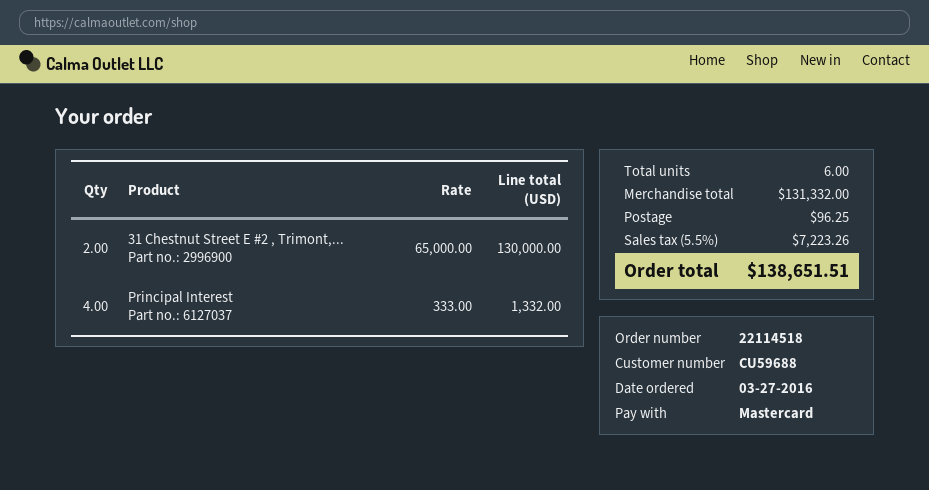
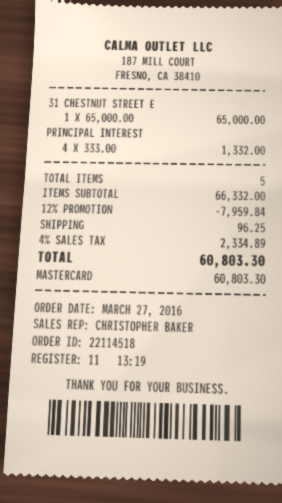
31 Chestnut Street E #2 , Trimont,...: 2 x 65000.00 = 130000.00 -> 1 x 65000.00 = 65000.00
total quantity: 6 -> 5
subtotal: 131332.00 -> 66332.00
discount: none -> 12% = 7959.84
tax: 5.5% = 7223.26 -> 4% = 2334.89
total: 138651.51 -> 60803.30

